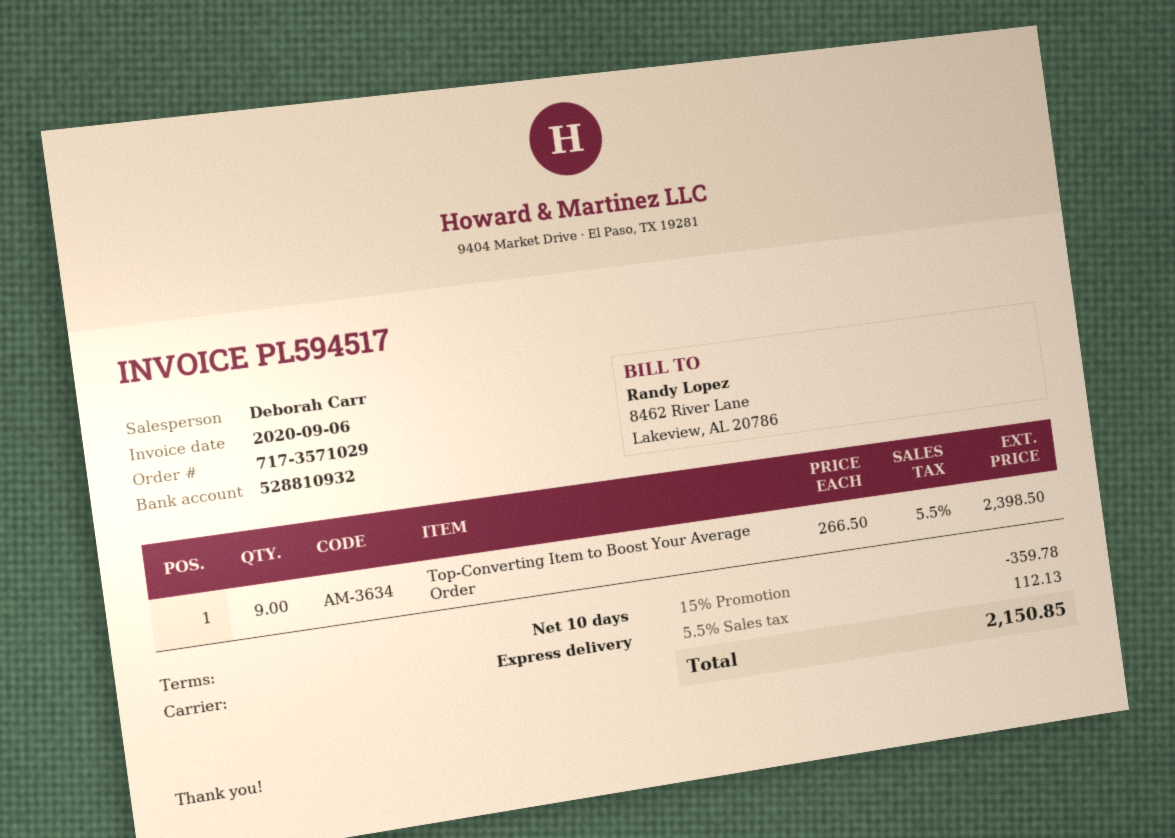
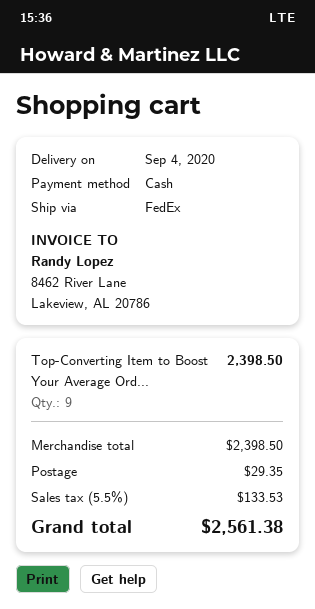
shipping method: express -> FedEx
discount: 15% = 359.78 -> none
shipping: none -> 29.35
tax: 5.5% = 112.13 -> 5.5% = 133.53
total: 2150.85 -> 2561.38

